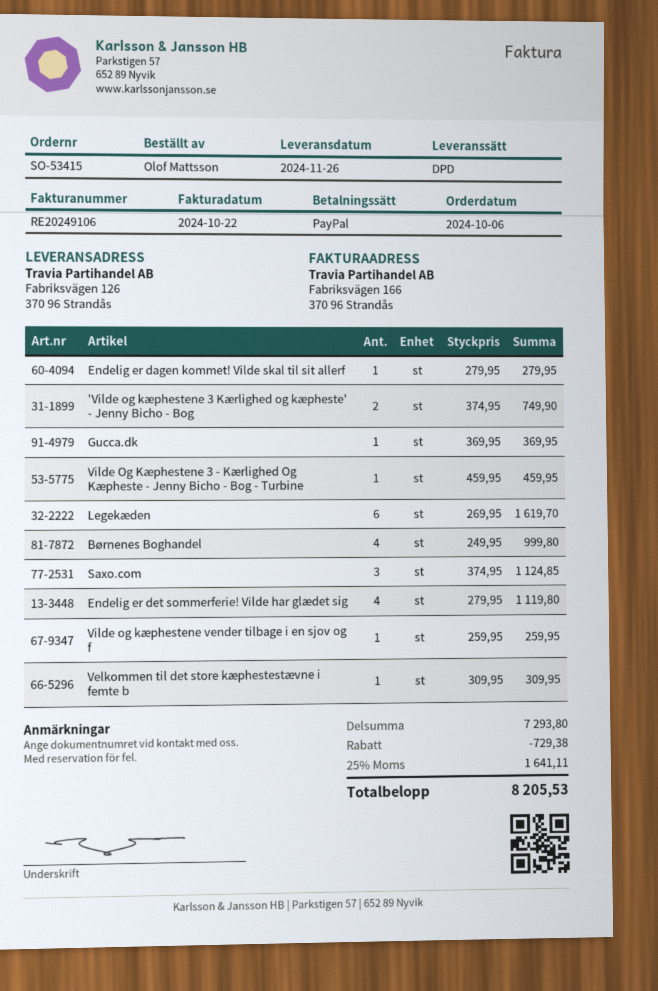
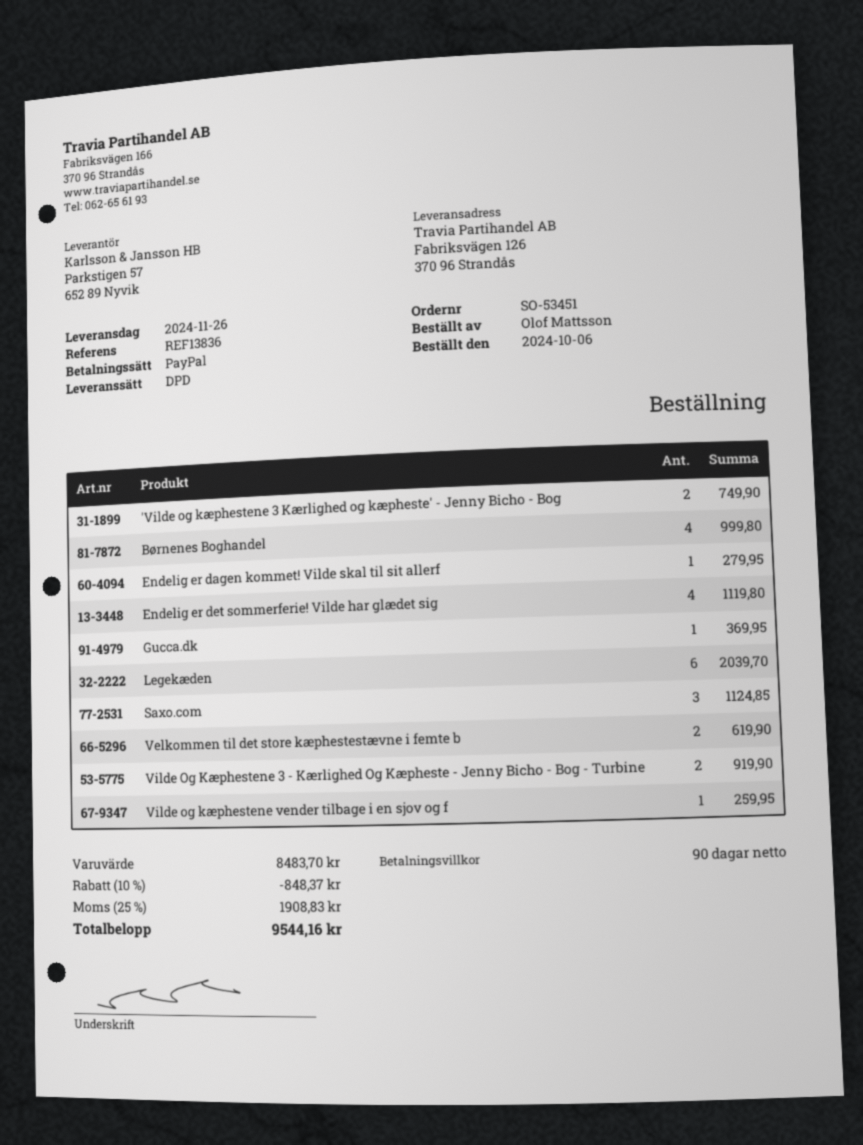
order number: SO-53415 -> SO-53451
Vilde Og Kæphestene 3 - Kærlighed Og Kæpheste - Jenny Bicho - Bog - Turbine: 1 for 459.95 -> 2 for 919.90
Legekæden: 6 for 1619.70 -> 6 for 2039.70
Velkommen til det store kæphestestævne i femte b: 1 for 309.95 -> 2 for 619.90
subtotal: 7293.80 -> 8483.70
discount: 729.38 -> 848.37
tax: 25% = 1641.11 -> 25% = 1908.83
total: 8205.53 -> 9544.16

